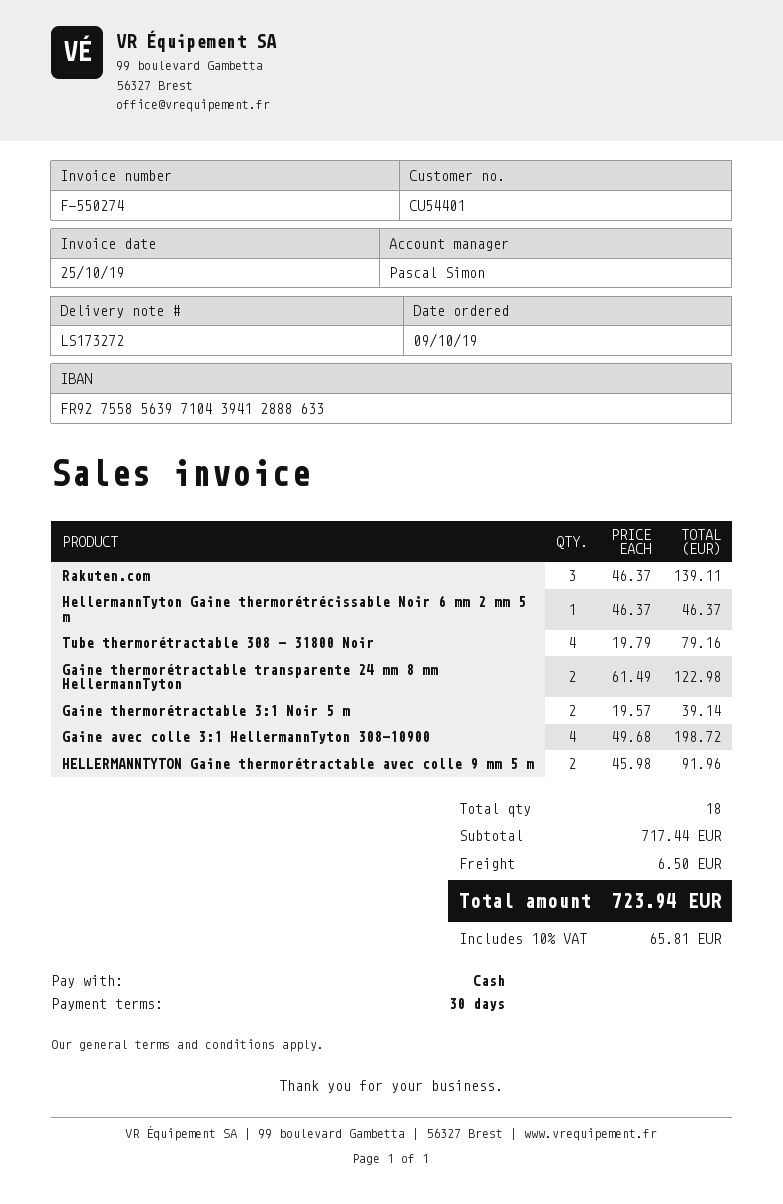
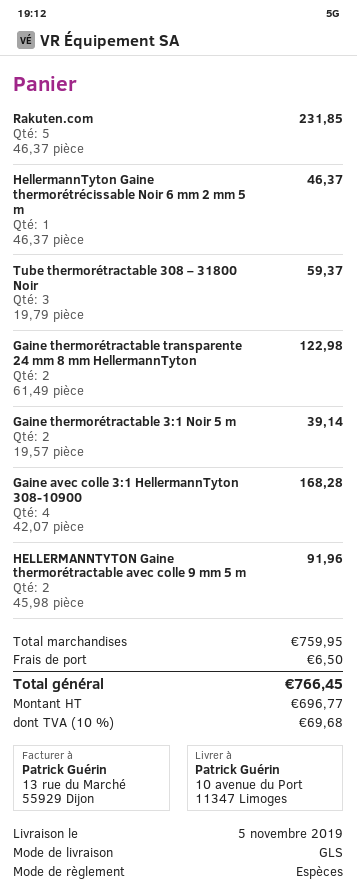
Rakuten.com: 3 x 46.37 = 139.11 -> 5 x 46.37 = 231.85
Tube thermorétractable 308 – 31800 Noir: 4 x 19.79 = 79.16 -> 3 x 19.79 = 59.37
Gaine avec colle 3:1 HellermannTyton 308-10900: 4 x 49.68 = 198.72 -> 4 x 42.07 = 168.28
subtotal: 717.44 -> 759.95
tax: 10% = 65.81 -> 10% = 69.68
total: 723.94 -> 766.45

